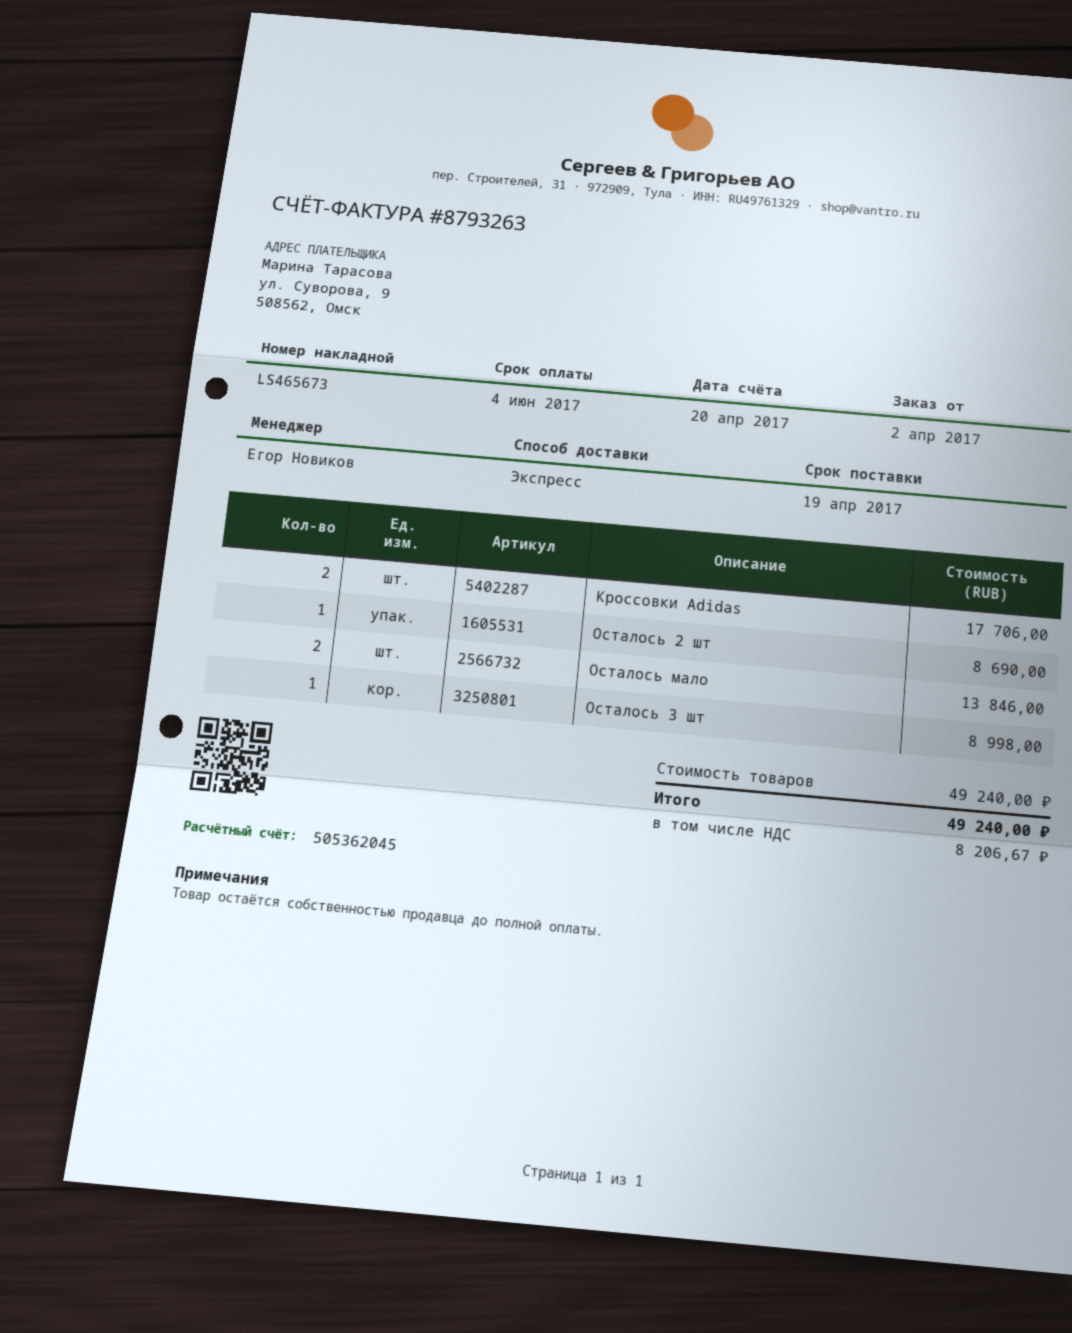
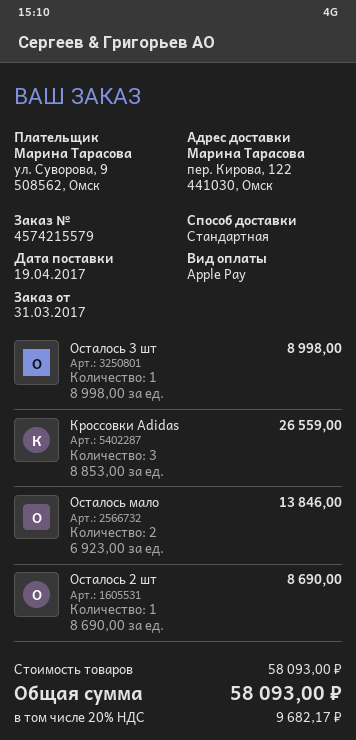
order date: 2017-04-02 -> 2017-03-31
shipping method: express -> standard
Кроссовки Adidas: 2 for 17706.00 -> 3 for 26559.00
subtotal: 49240.00 -> 58093.00
tax: 8206.67 -> 9682.17
total: 49240.00 -> 58093.00

